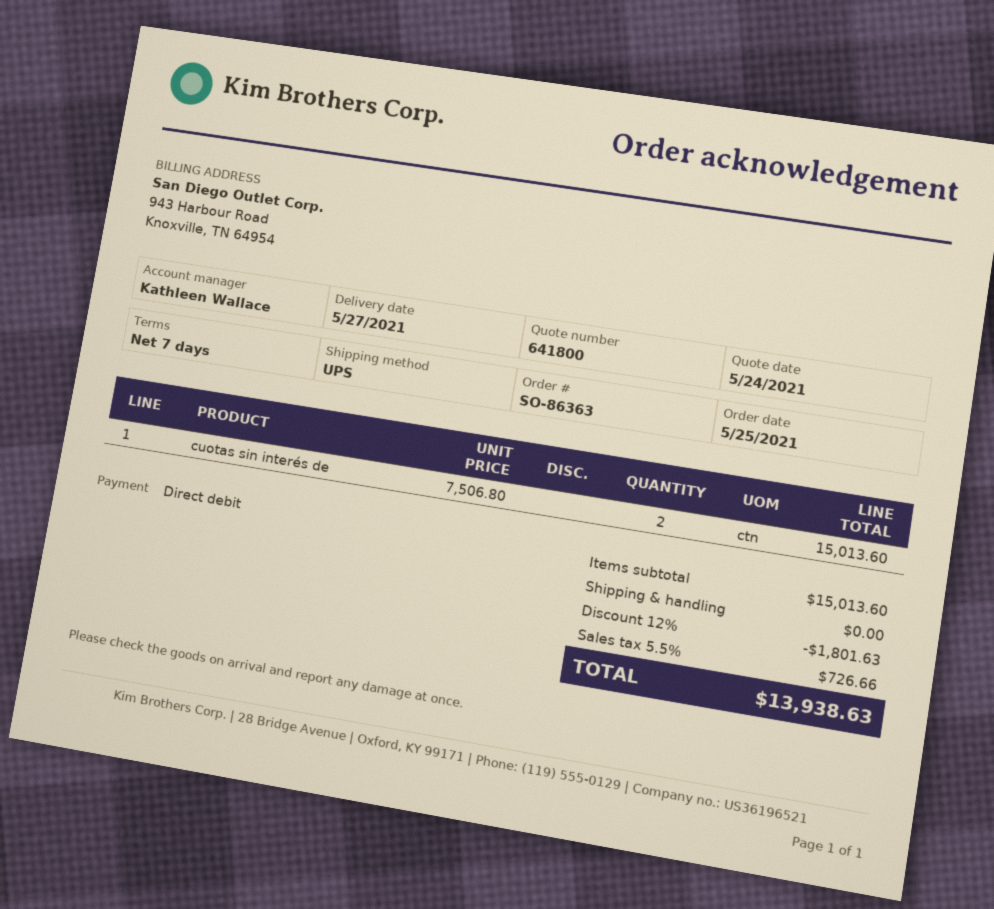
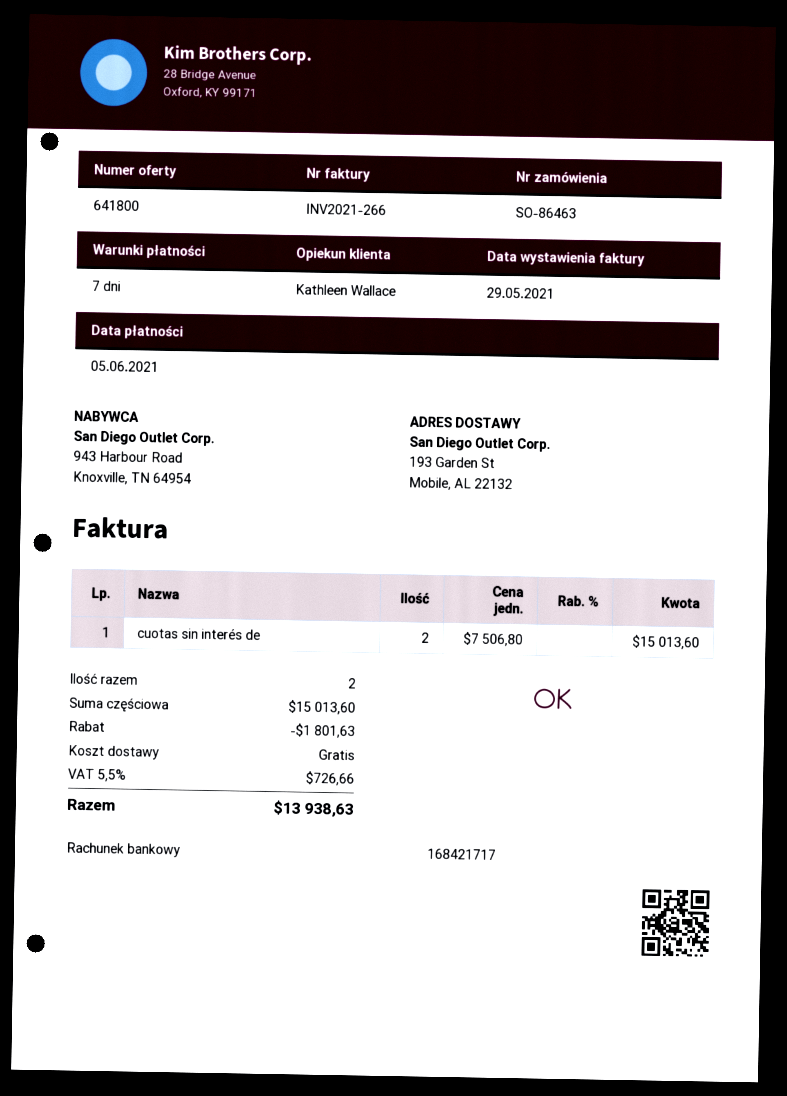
order number: SO-86363 -> SO-86463

